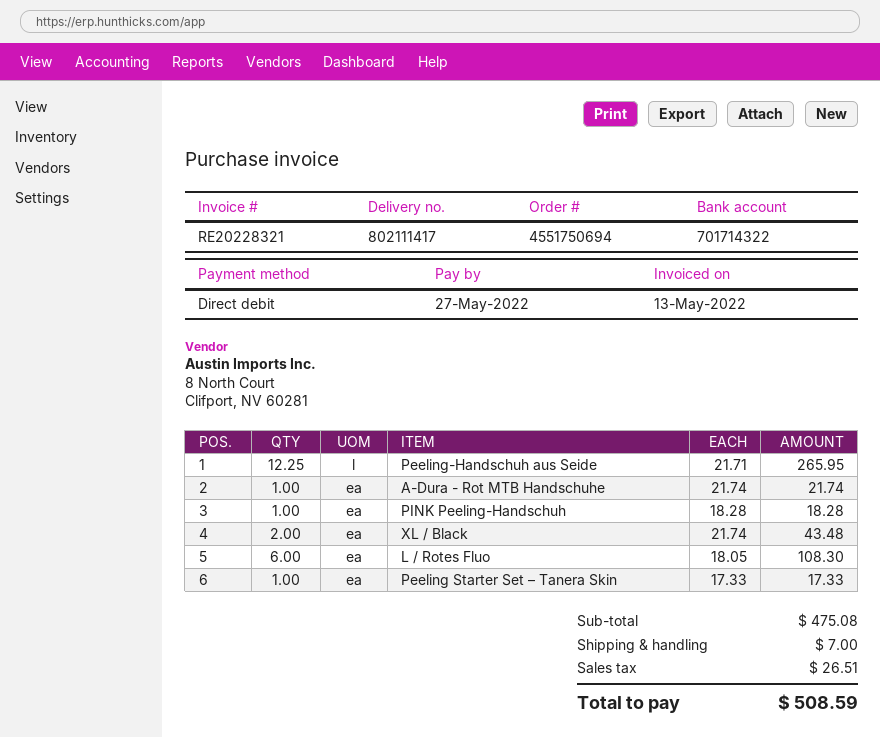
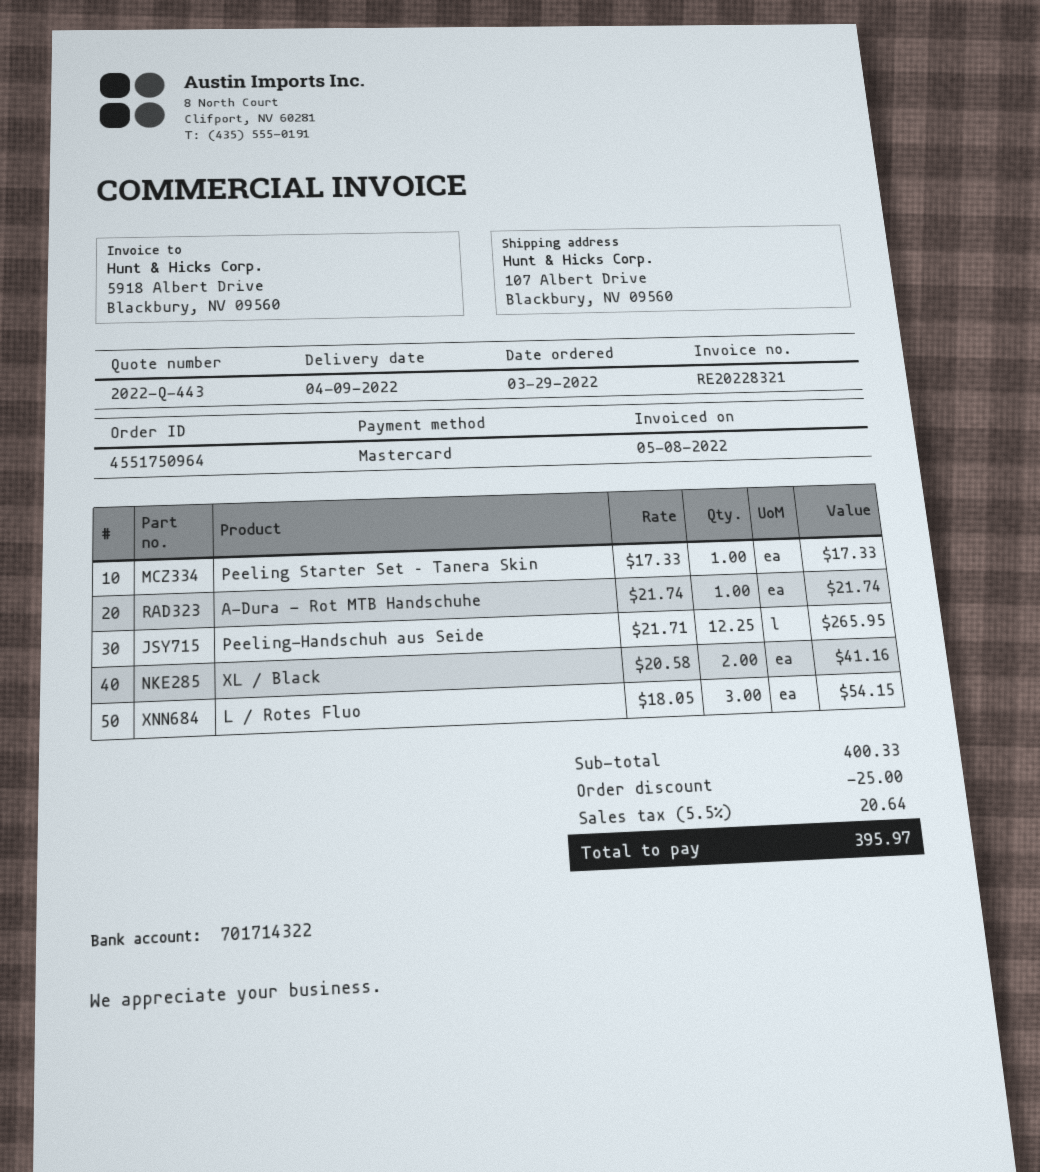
order number: 4551750694 -> 4551750964
invoice date: 2022-05-13 -> 2022-05-08
payment method: direct debit -> Mastercard
PINK Peeling-Handschuh: 1 x 18.28 = 18.28 -> none
XL / Black: 2 x 21.74 = 43.48 -> 2 x 20.58 = 41.16
L / Rotes Fluo: 6 x 18.05 = 108.30 -> 3 x 18.05 = 54.15
subtotal: 475.08 -> 400.33
discount: none -> 25.00
shipping: 7.00 -> none
tax: 26.51 -> 20.64
total: 508.59 -> 395.97

